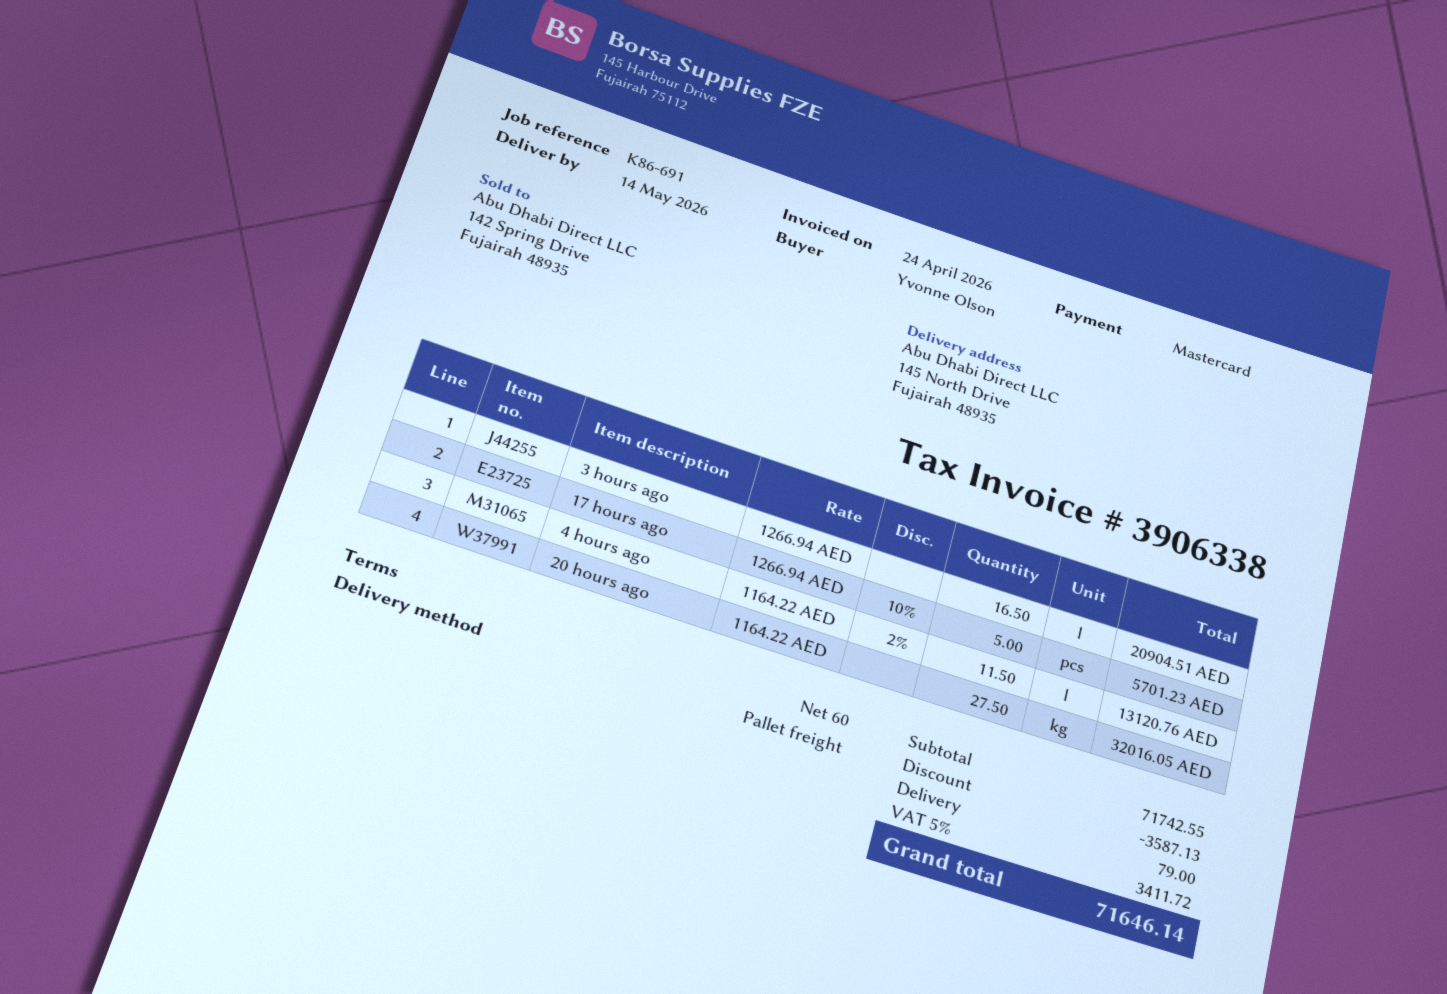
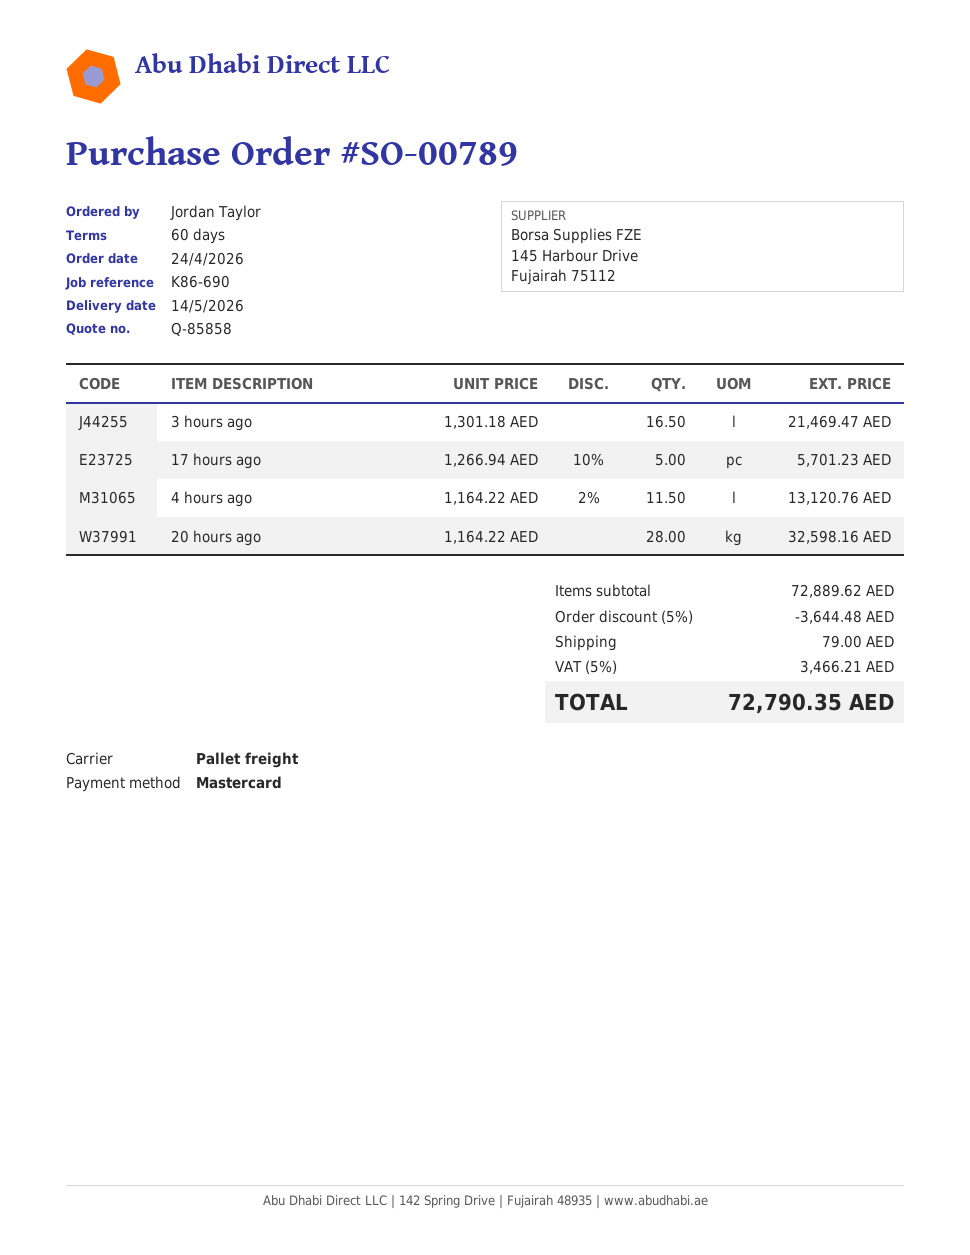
reference: K86-691 -> K86-690
ordered by: Yvonne Olson -> Jordan Taylor
3 hours ago: 16.5 x 1266.94 = 20904.51 -> 16.5 x 1301.18 = 21469.47
20 hours ago: 27.5 x 1164.22 = 32016.05 -> 28 x 1164.22 = 32598.16
subtotal: 71742.55 -> 72889.62
discount: 3587.13 -> 3644.48
tax: 5% = 3411.72 -> 5% = 3466.21
total: 71646.14 -> 72790.35

